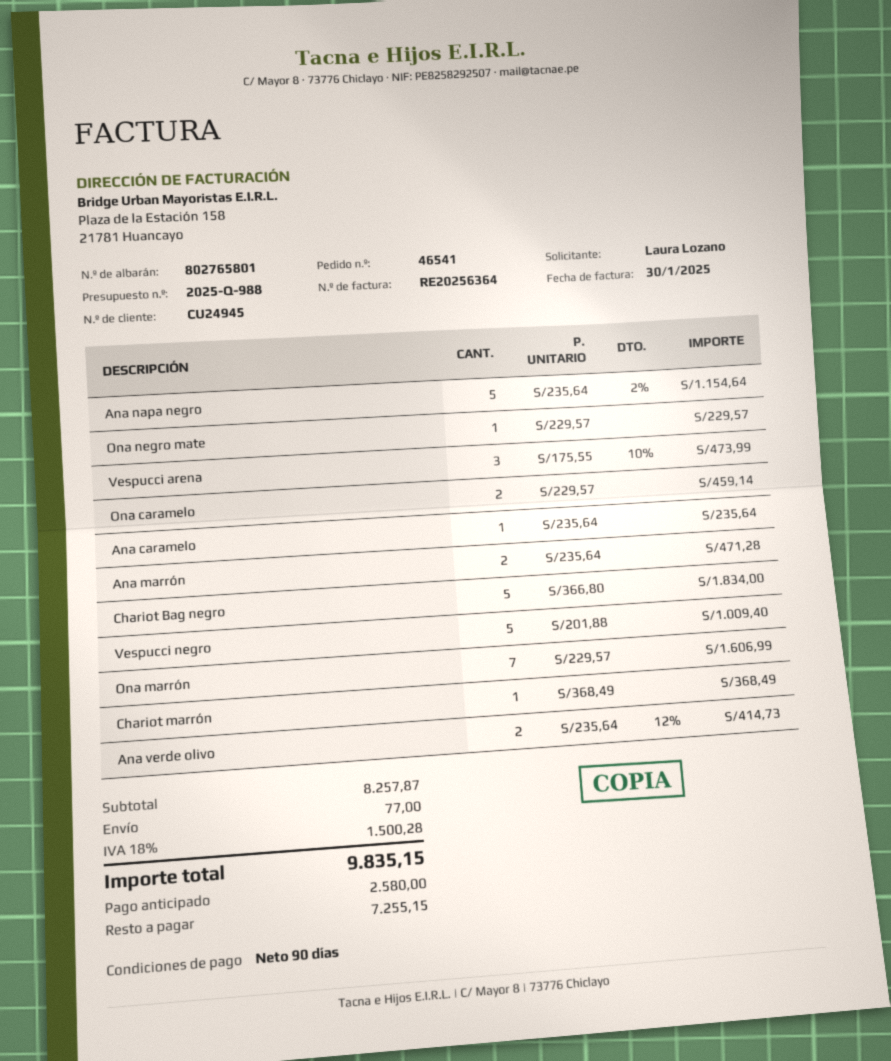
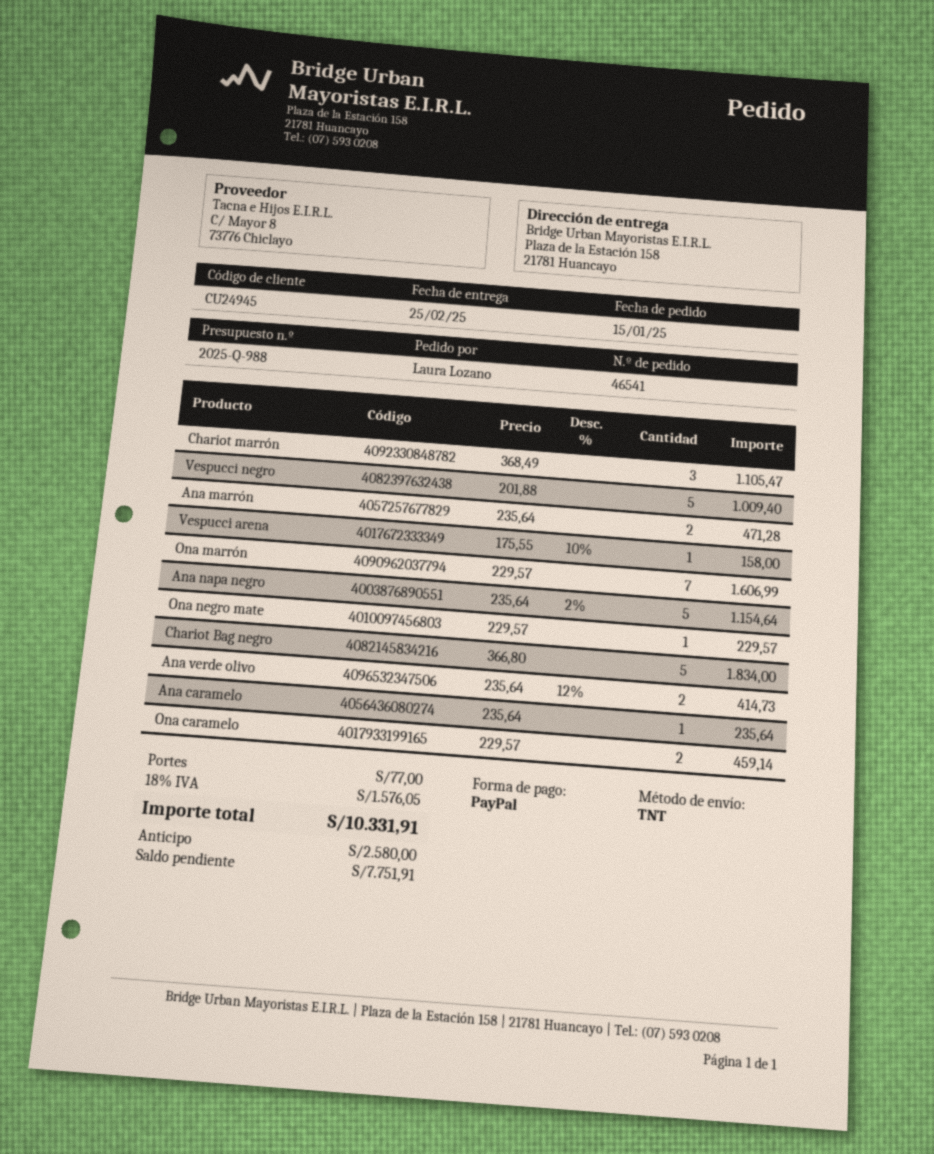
Vespucci arena: 3 x 175.55 - 10% = 473.99 -> 1 x 175.55 - 10% = 158.00
Chariot marrón: 1 x 368.49 = 368.49 -> 3 x 368.49 = 1105.47
tax: 18% = 1500.28 -> 18% = 1576.05
total: 9835.15 -> 10331.91
balance: 7255.15 -> 7751.91

